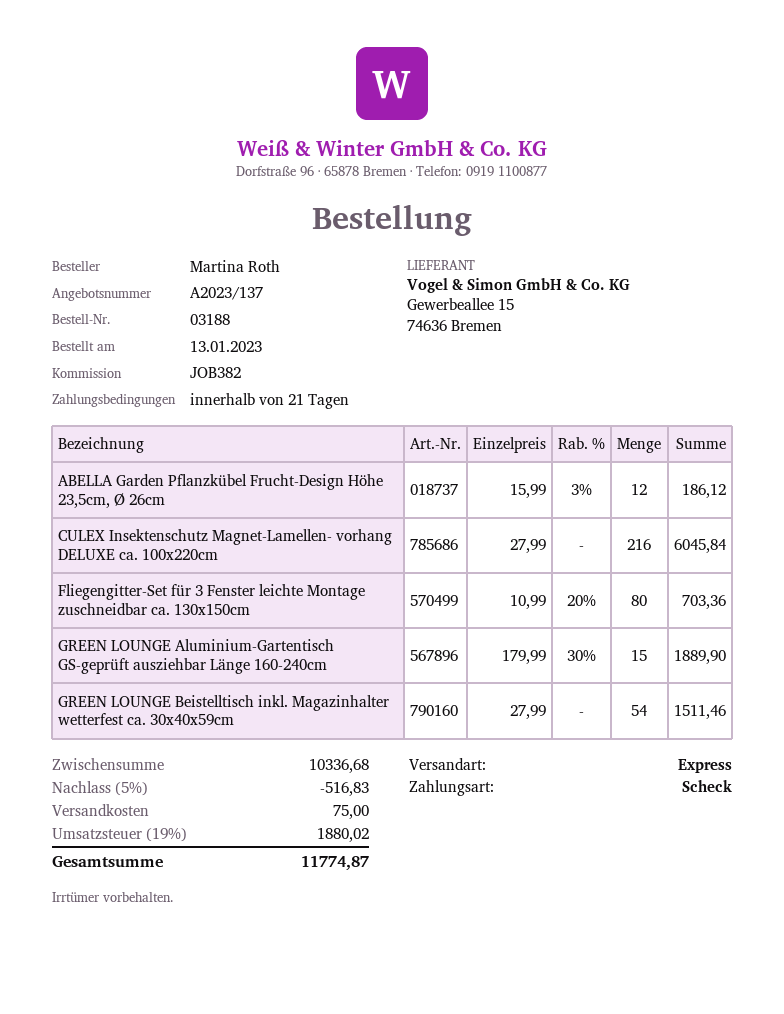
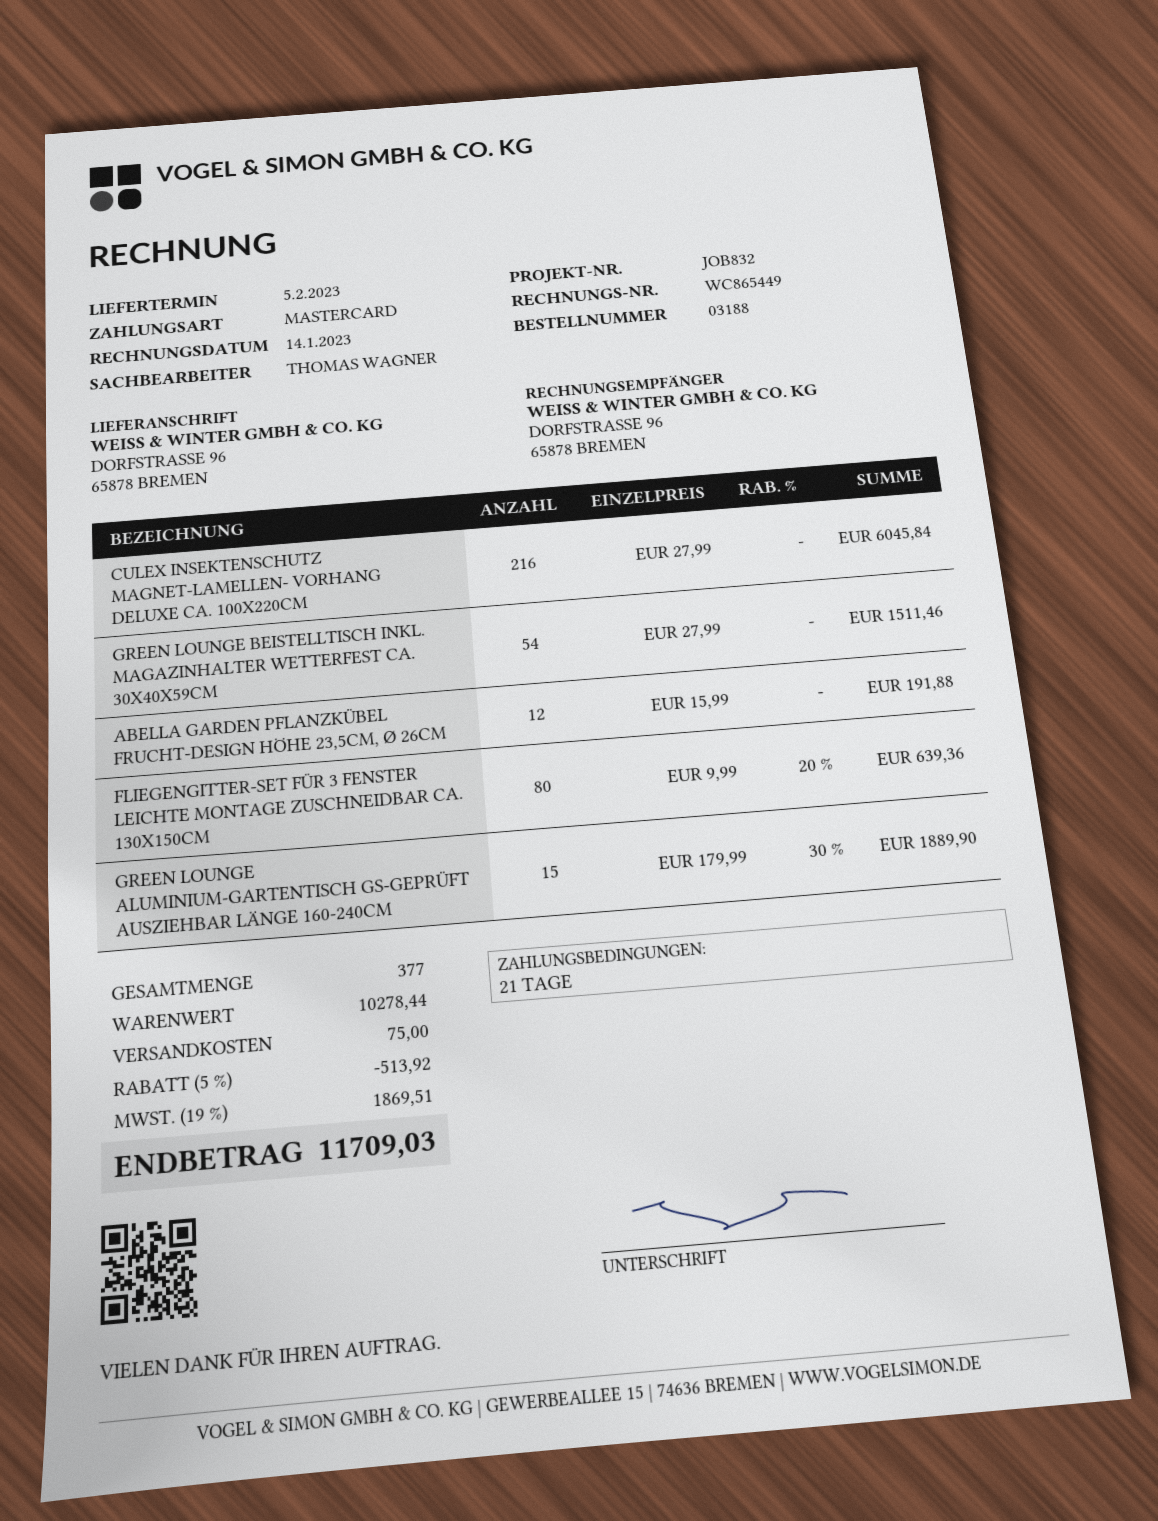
reference: JOB382 -> JOB832
payment method: cheque -> Mastercard
ABELLA Garden Pflanzkübel Frucht-Design Höhe 23,5cm, Ø 26cm: 12 x 15.99 - 3% = 186.12 -> 12 x 15.99 = 191.88
Fliegengitter-Set für 3 Fenster leichte Montage zuschneidbar ca. 130x150cm: 80 x 10.99 - 20% = 703.36 -> 80 x 9.99 - 20% = 639.36
subtotal: 10336.68 -> 10278.44
discount: 5% = 516.83 -> 5% = 513.92
tax: 19% = 1880.02 -> 19% = 1869.51
total: 11774.87 -> 11709.03

